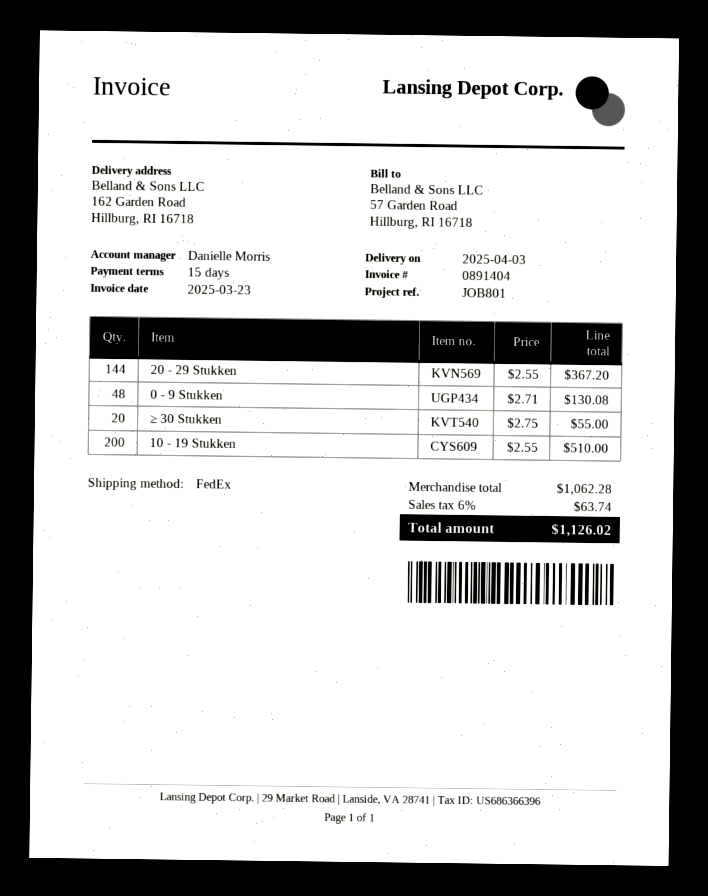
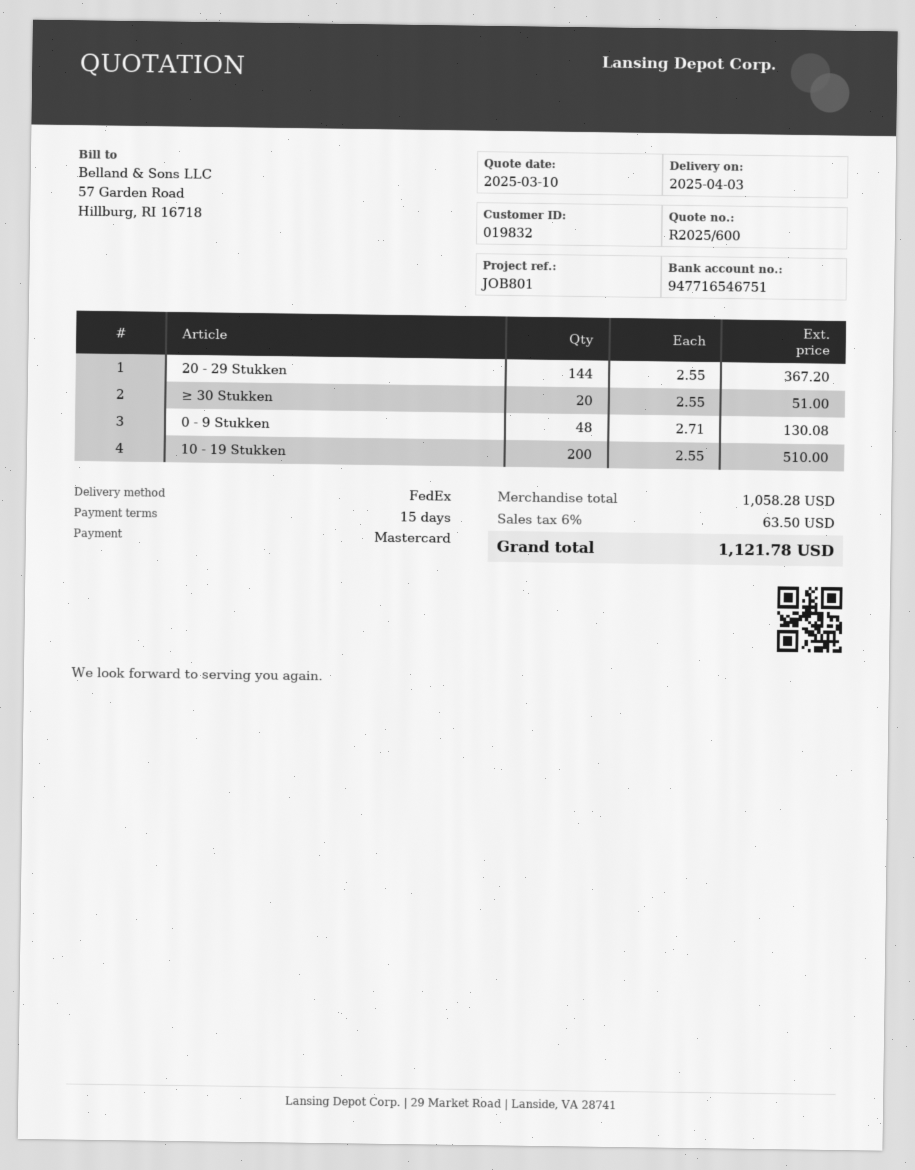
≥ 30 Stukken: 20 x 2.75 = 55.00 -> 20 x 2.55 = 51.00
subtotal: 1062.28 -> 1058.28
tax: 6% = 63.74 -> 6% = 63.50
total: 1126.02 -> 1121.78

